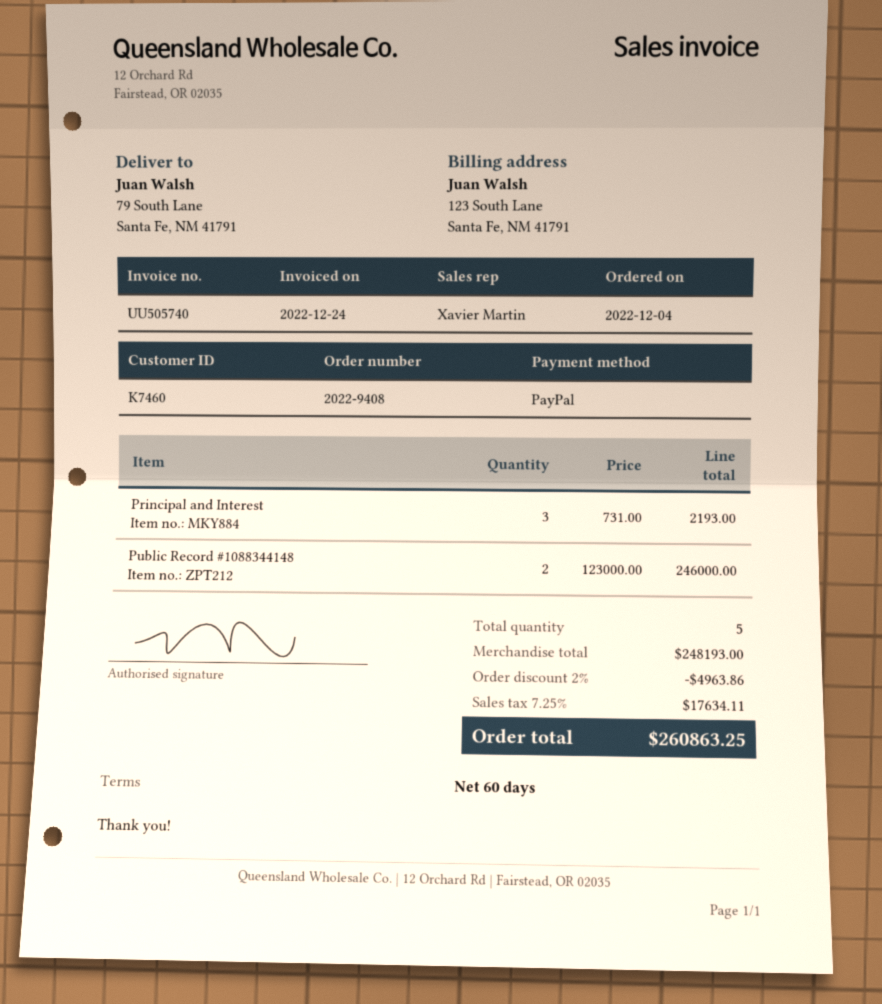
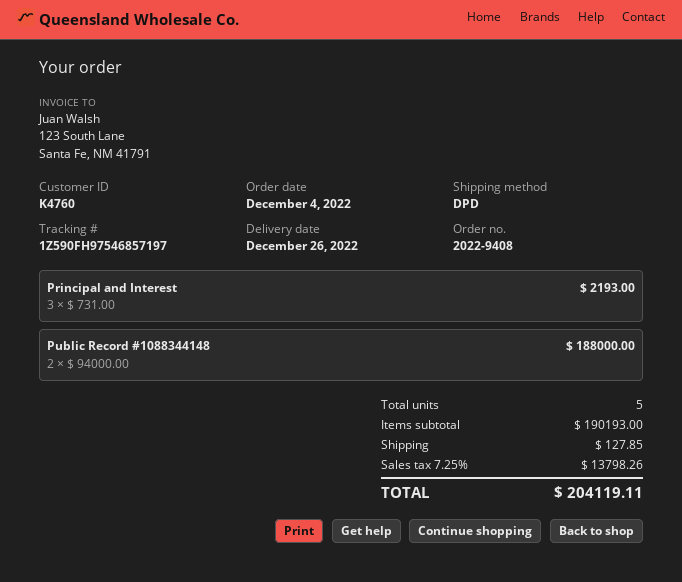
customer number: K7460 -> K4760
Public Record #1088344148: 2 x 123000.00 = 246000.00 -> 2 x 94000.00 = 188000.00
subtotal: 248193.00 -> 190193.00
discount: 2% = 4963.86 -> none
shipping: none -> 127.85
tax: 7.25% = 17634.11 -> 7.25% = 13798.26
total: 260863.25 -> 204119.11

